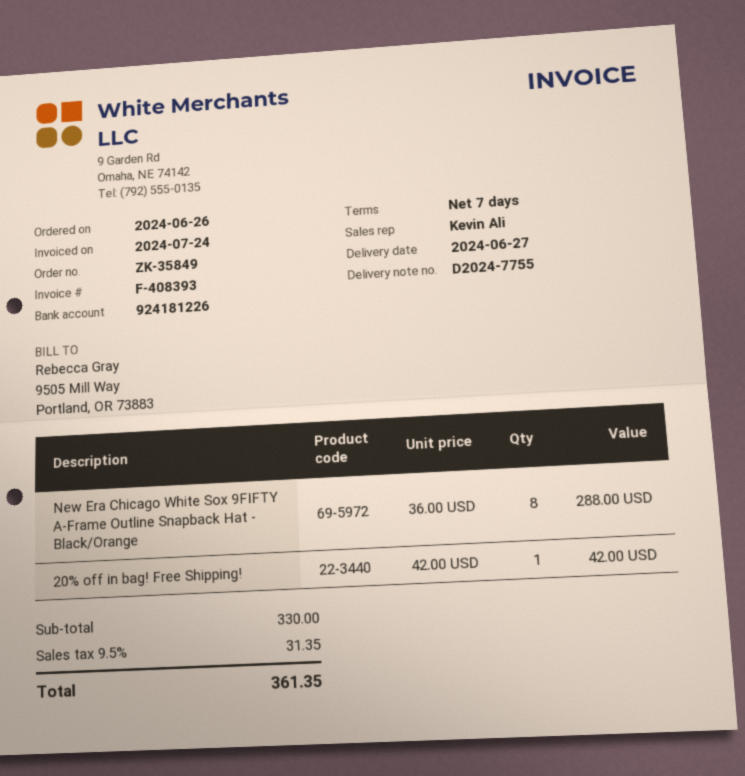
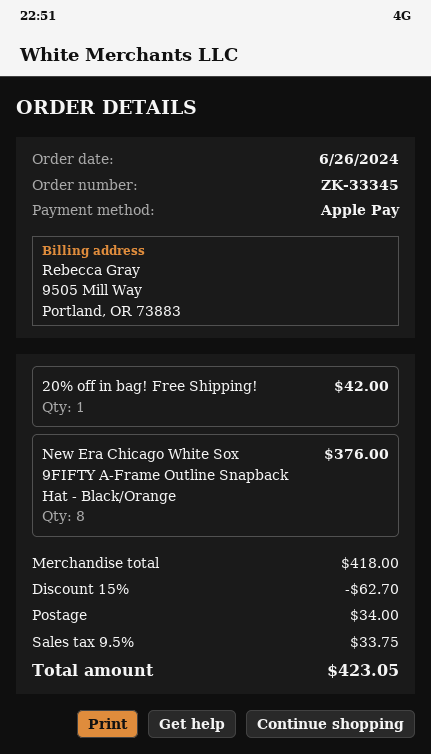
order number: ZK-35849 -> ZK-33345
New Era Chicago White Sox 9FIFTY A-Frame Outline Snapback Hat - Black/Orange: 8 for 288.00 -> 8 for 376.00
subtotal: 330.00 -> 418.00
discount: none -> 15% = 62.70
shipping: none -> 34.00
tax: 9.5% = 31.35 -> 9.5% = 33.75
total: 361.35 -> 423.05

